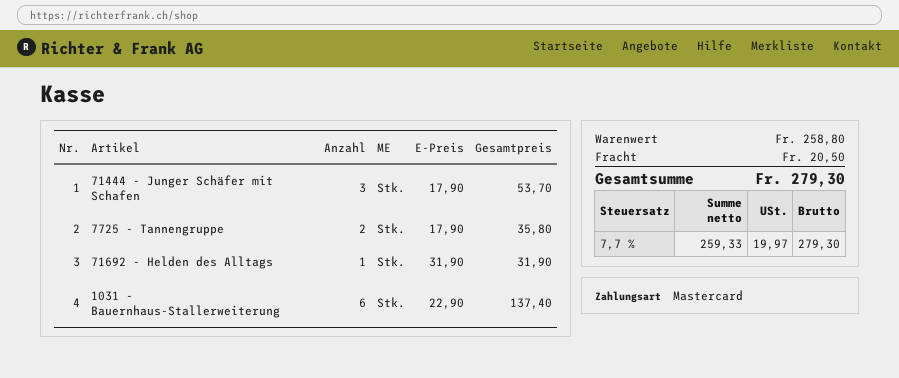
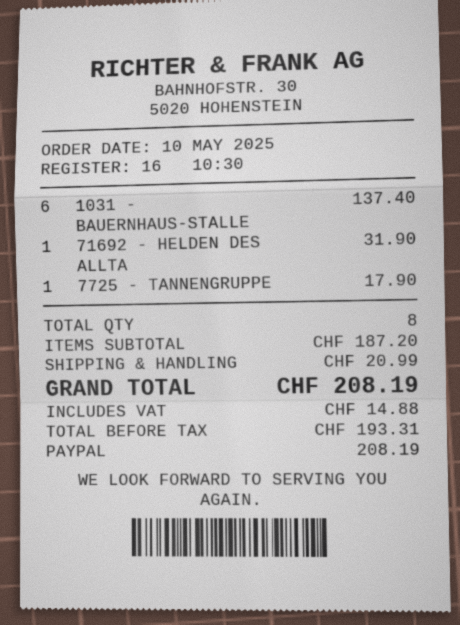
payment method: Mastercard -> PayPal
71444 - Junger Schäfer mit Schafen: 3 for 53.70 -> none
7725 - Tannengruppe: 2 for 35.80 -> 1 for 17.90
subtotal: 258.80 -> 187.20
shipping: 20.50 -> 20.99
net: 259.33 -> 193.31
tax: 19.97 -> 14.88
total: 279.30 -> 208.19

